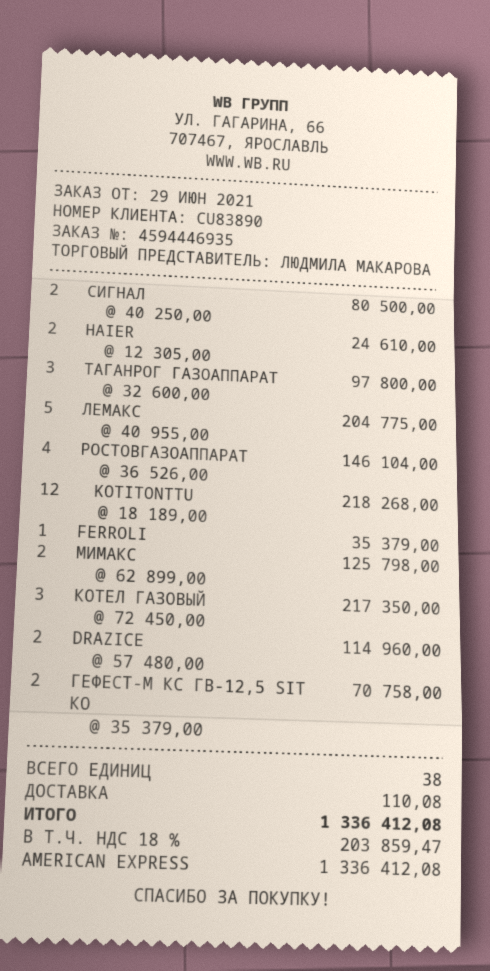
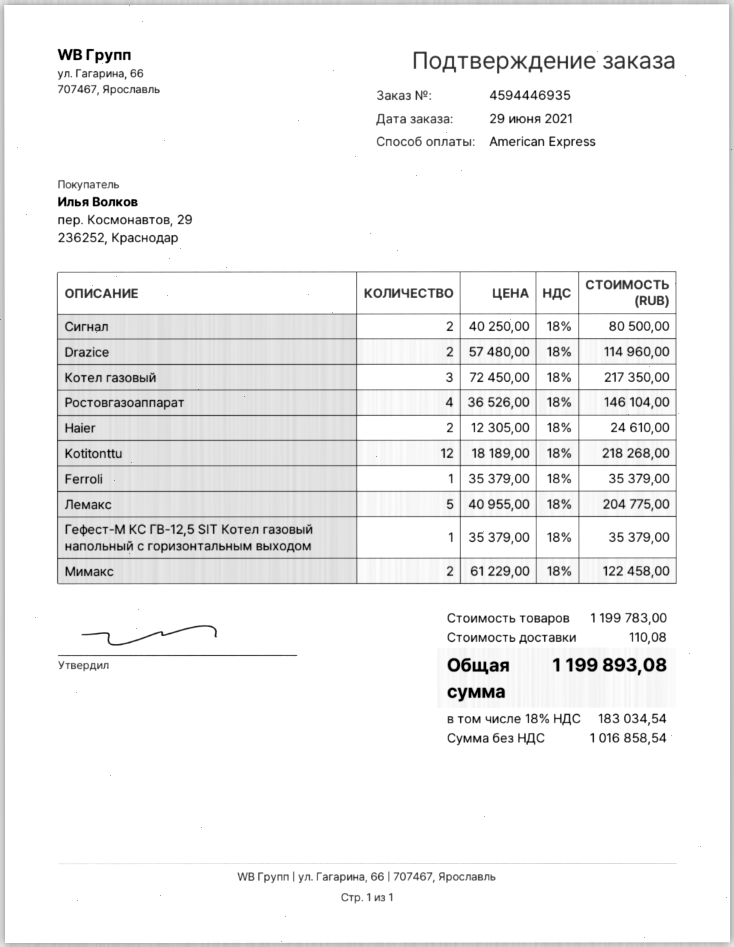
ТАГАНРОГ ГАЗОАППАРАТ: 3 x 32600.00 = 97800.00 -> none
МИМАКС: 2 x 62899.00 = 125798.00 -> 2 x 61229.00 = 122458.00
ГЕФЕСТ-М КС ГВ-12,5 SIT КО: 2 x 35379.00 = 70758.00 -> 1 x 35379.00 = 35379.00
tax: 18% = 203859.47 -> 18% = 183034.54
total: 1336412.08 -> 1199893.08

